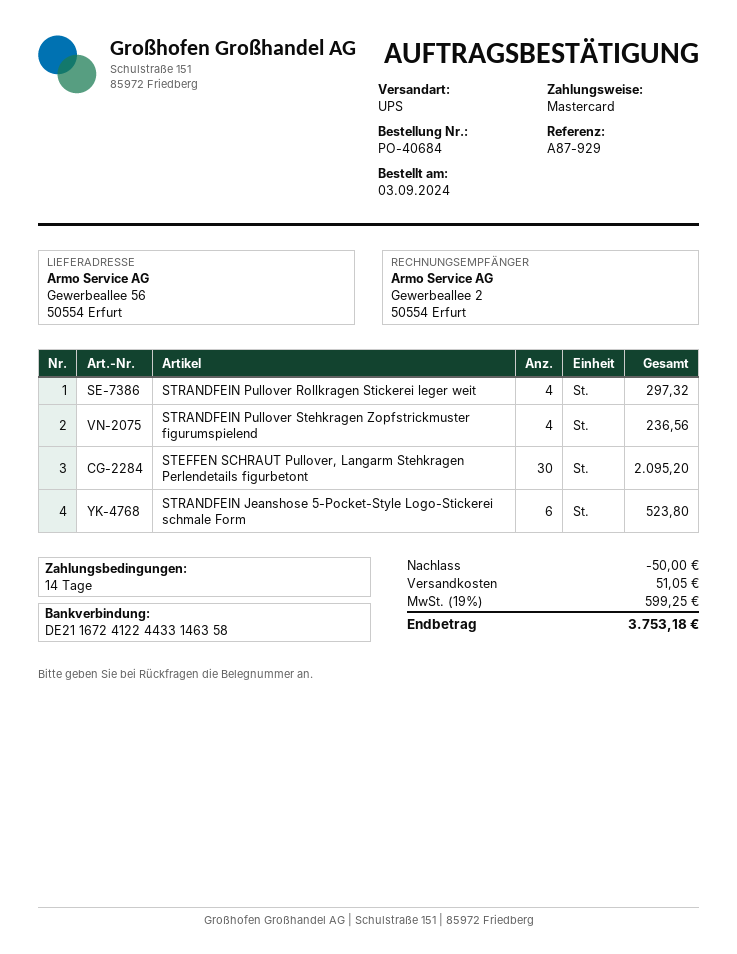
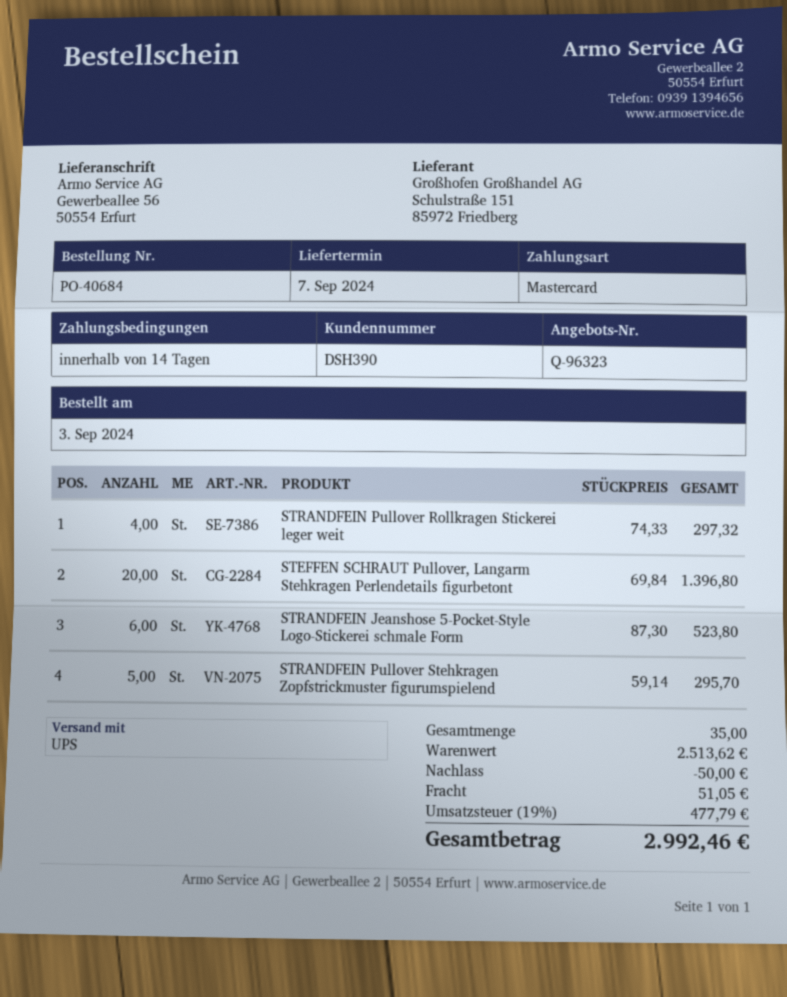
STRANDFEIN Pullover Stehkragen Zopfstrickmuster figurumspielend: 4 for 236.56 -> 5 for 295.70
STEFFEN SCHRAUT Pullover, Langarm Stehkragen Perlendetails figurbetont: 30 for 2095.20 -> 20 for 1396.80
tax: 19% = 599.25 -> 19% = 477.79
total: 3753.18 -> 2992.46

